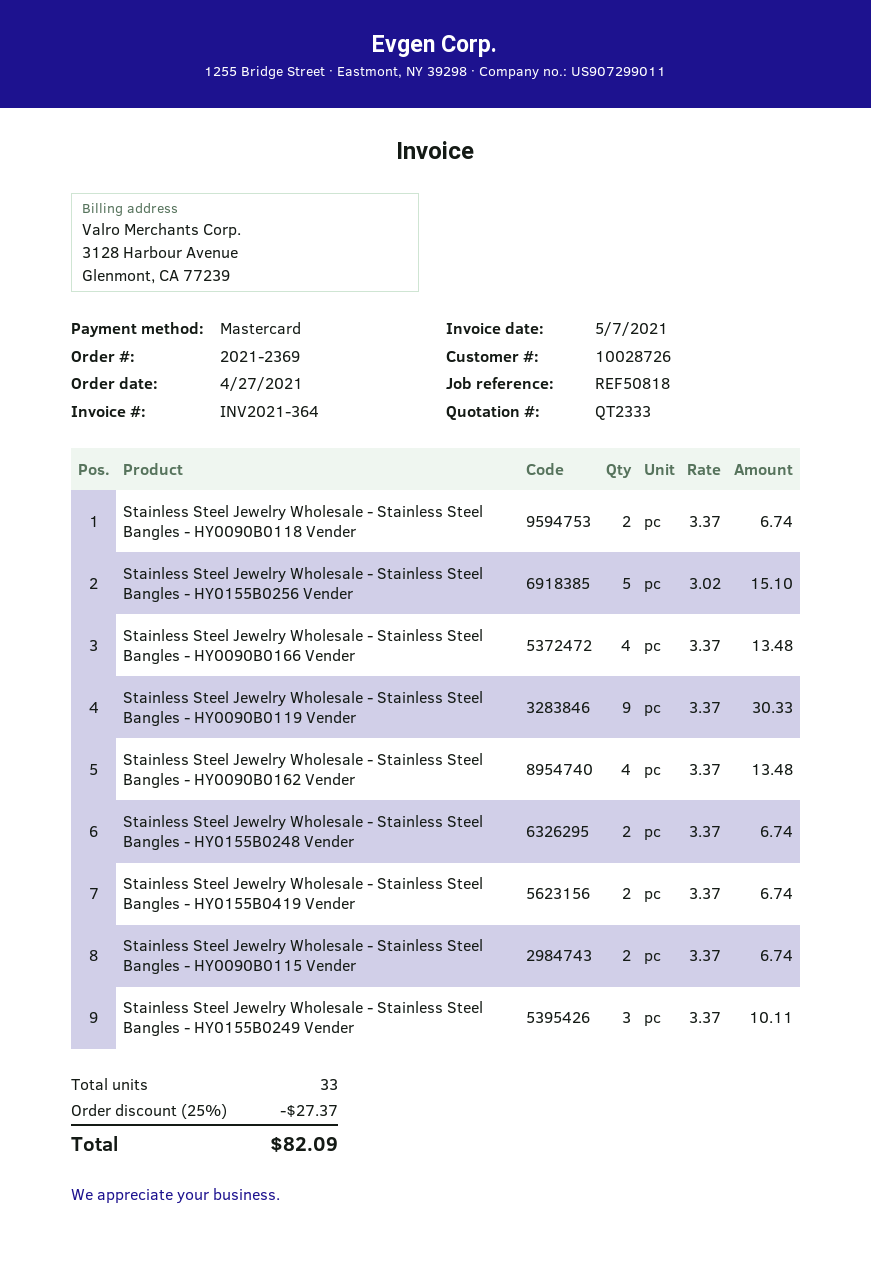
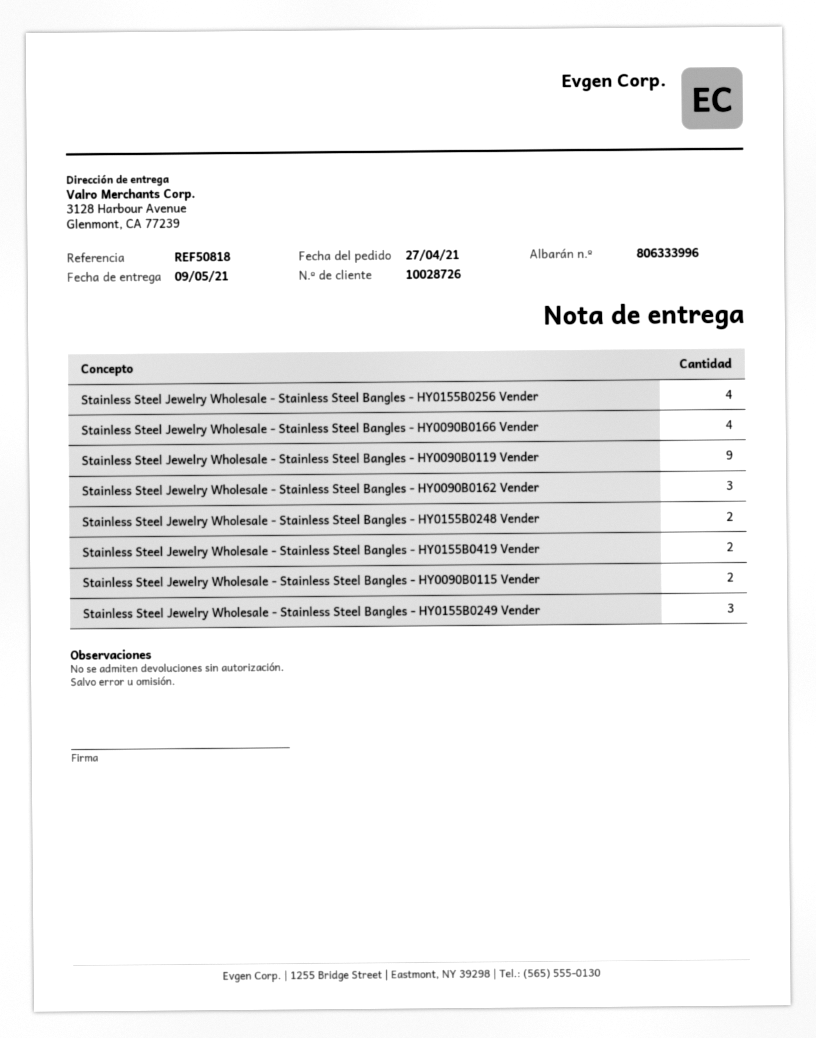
Stainless Steel Jewelry Wholesale - Stainless Steel Bangles - HY0090B0118 Vender: 2 -> none
Stainless Steel Jewelry Wholesale - Stainless Steel Bangles - HY0155B0256 Vender: 5 -> 4
Stainless Steel Jewelry Wholesale - Stainless Steel Bangles - HY0090B0162 Vender: 4 -> 3

